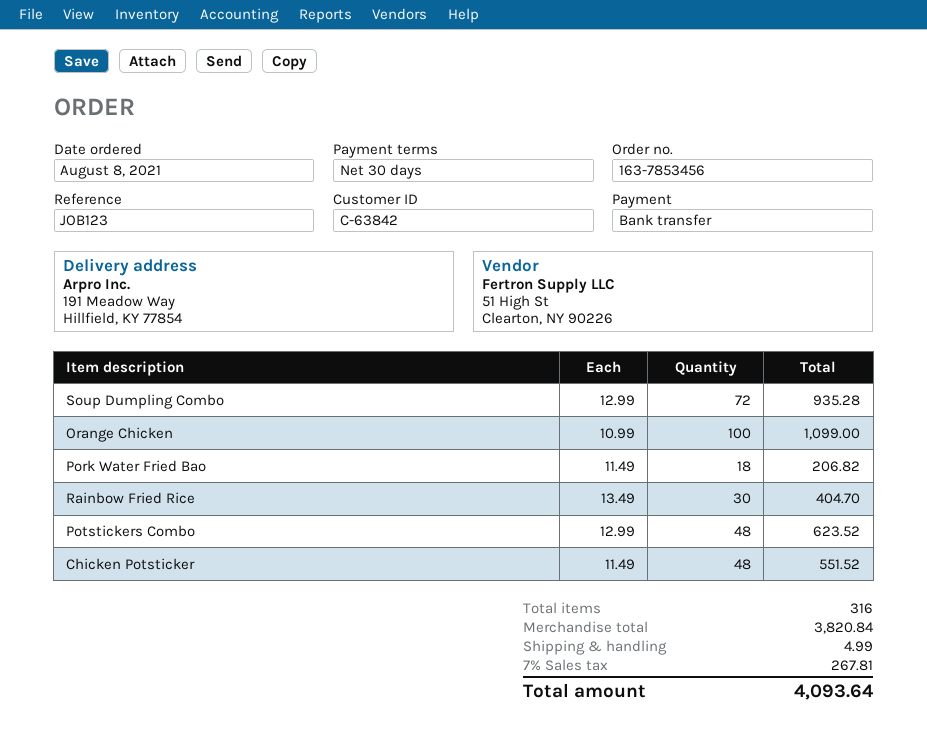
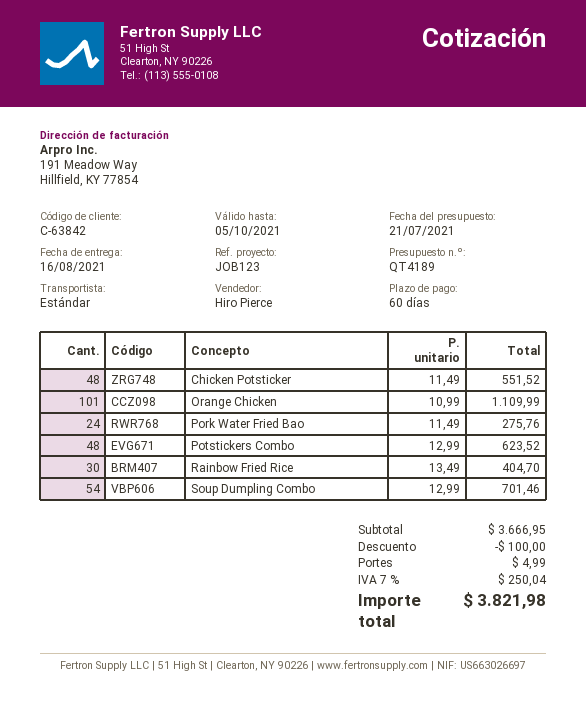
payment terms: 30 days -> 60 days
Soup Dumpling Combo: 72 x 12.99 = 935.28 -> 54 x 12.99 = 701.46
Orange Chicken: 100 x 10.99 = 1099.00 -> 101 x 10.99 = 1109.99
Pork Water Fried Bao: 18 x 11.49 = 206.82 -> 24 x 11.49 = 275.76
subtotal: 3820.84 -> 3666.95
discount: none -> 100.00
tax: 7% = 267.81 -> 7% = 250.04
total: 4093.64 -> 3821.98

